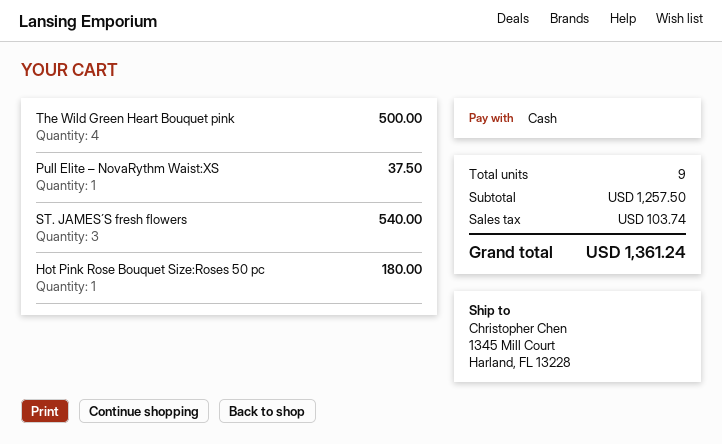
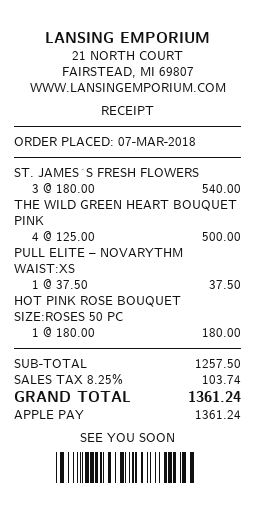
payment method: cash -> Apple Pay

